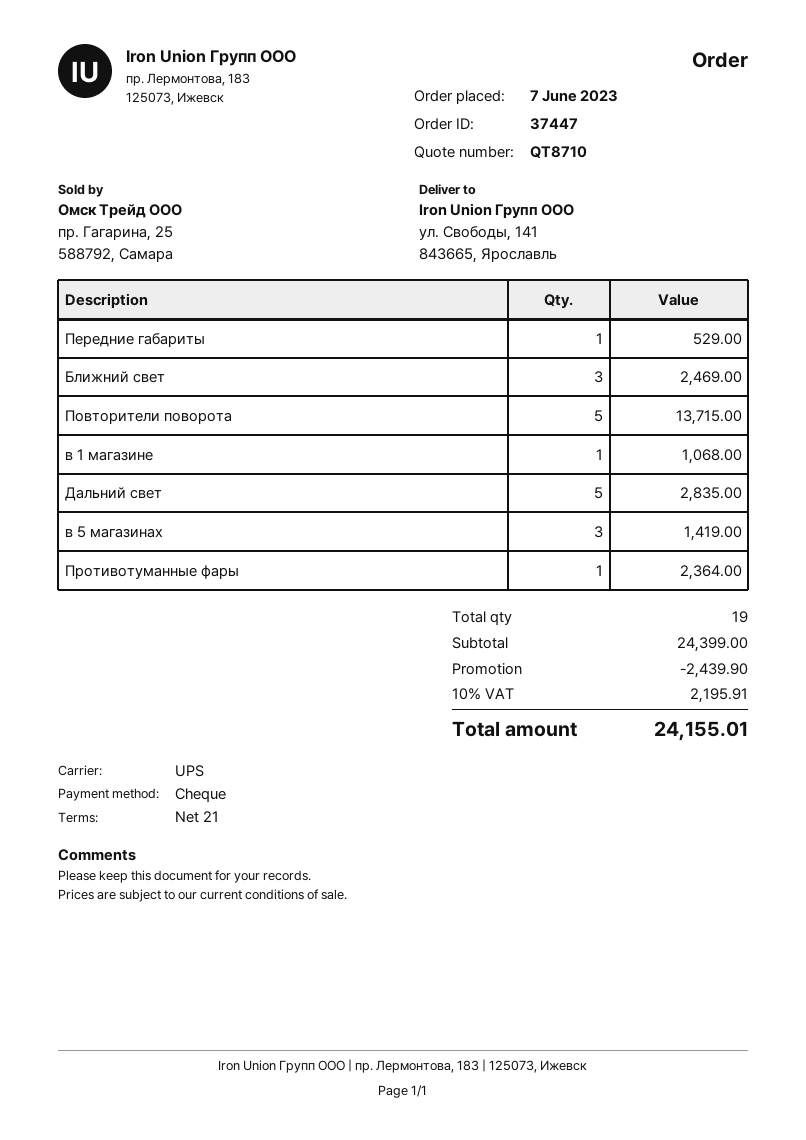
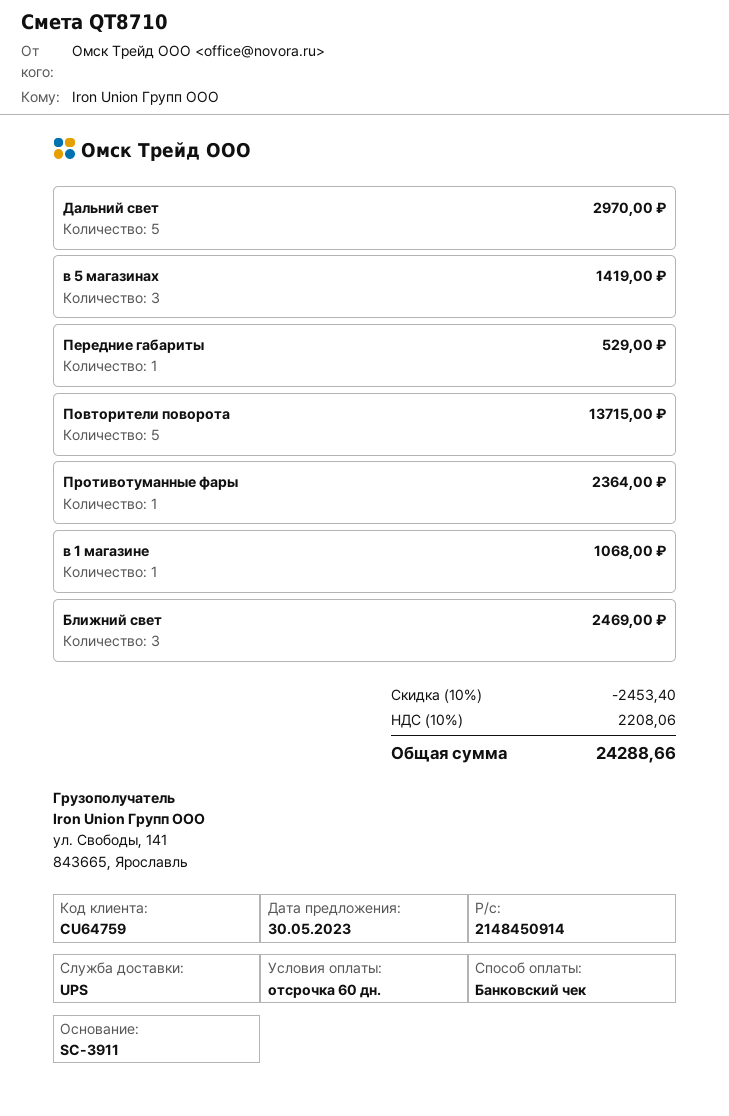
payment terms: 21 days -> 60 days
Дальний свет: 5 for 2835.00 -> 5 for 2970.00
discount: 2439.90 -> 2453.40
tax: 10% = 2195.91 -> 10% = 2208.06
total: 24155.01 -> 24288.66

